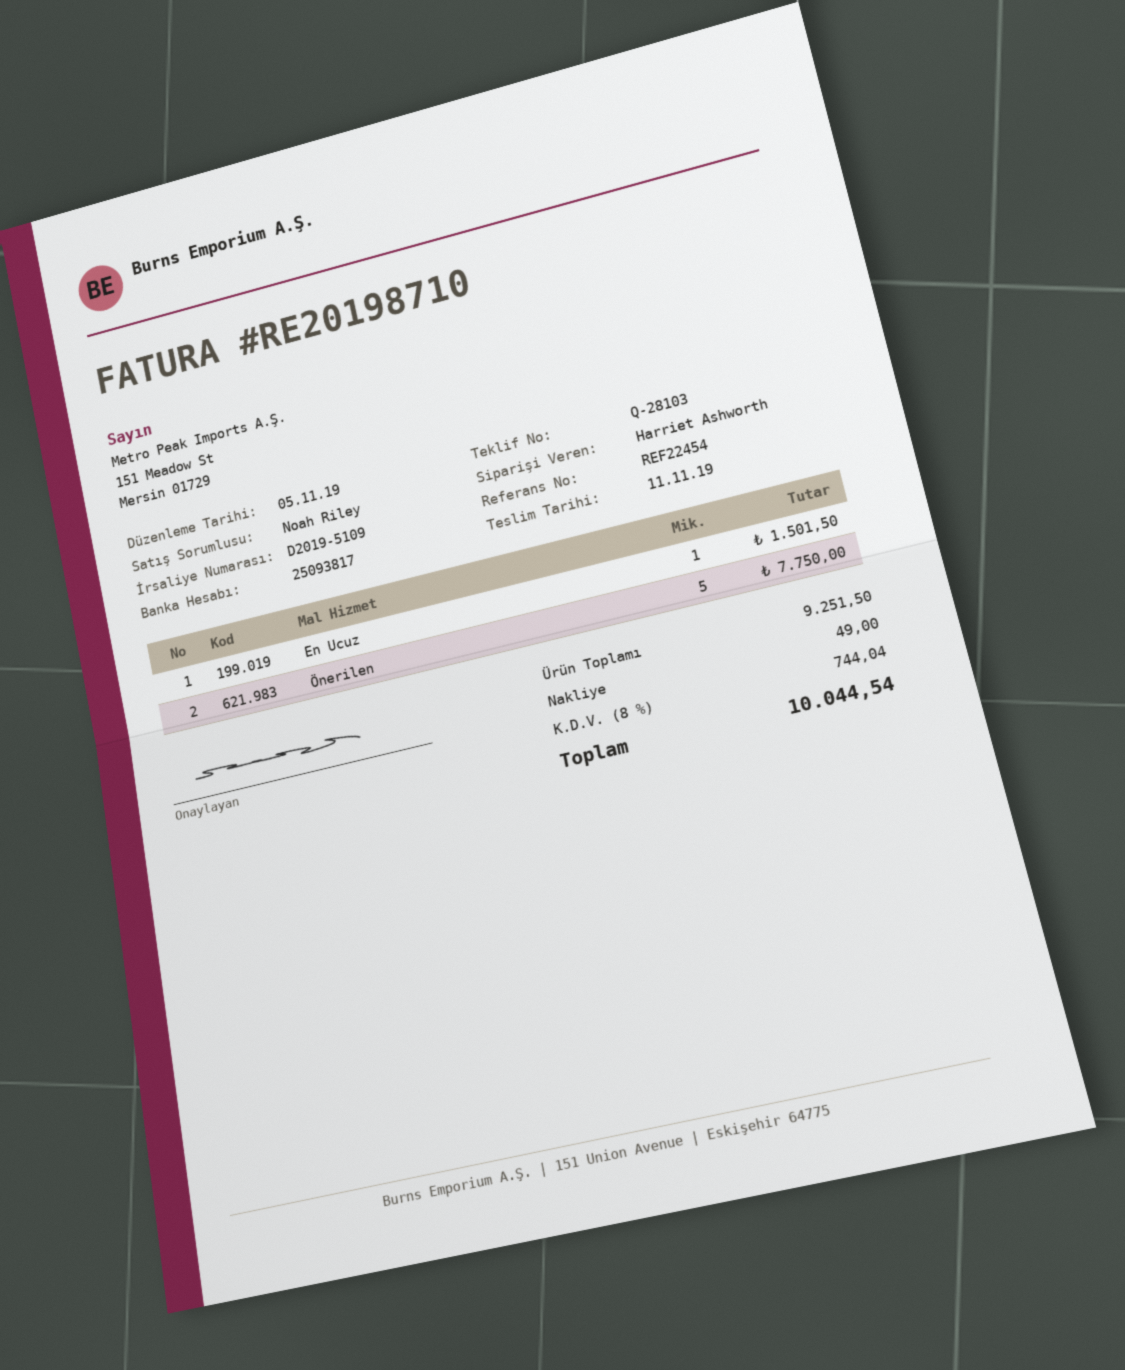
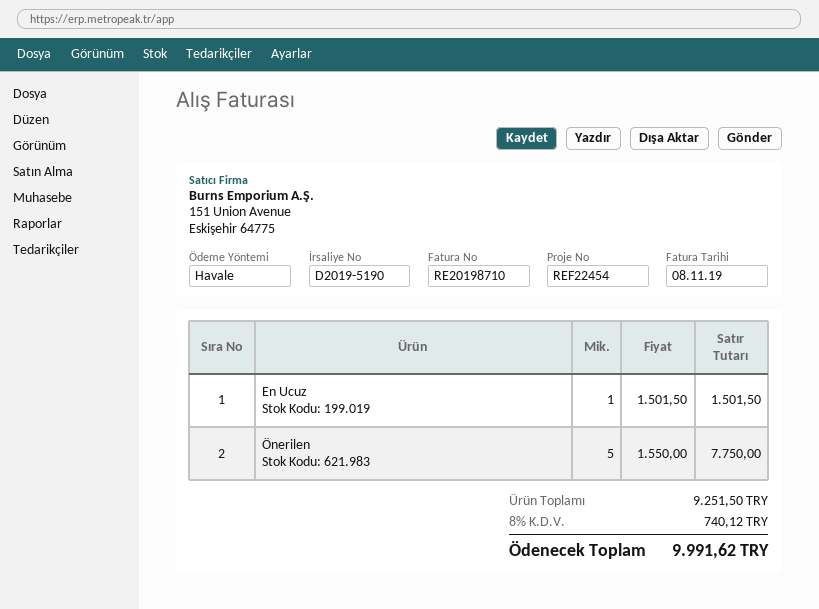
delivery note number: D2019-5109 -> D2019-5190
invoice date: 2019-11-05 -> 2019-11-08
shipping: 49.00 -> none
tax: 8% = 744.04 -> 8% = 740.12
total: 10044.54 -> 9991.62

